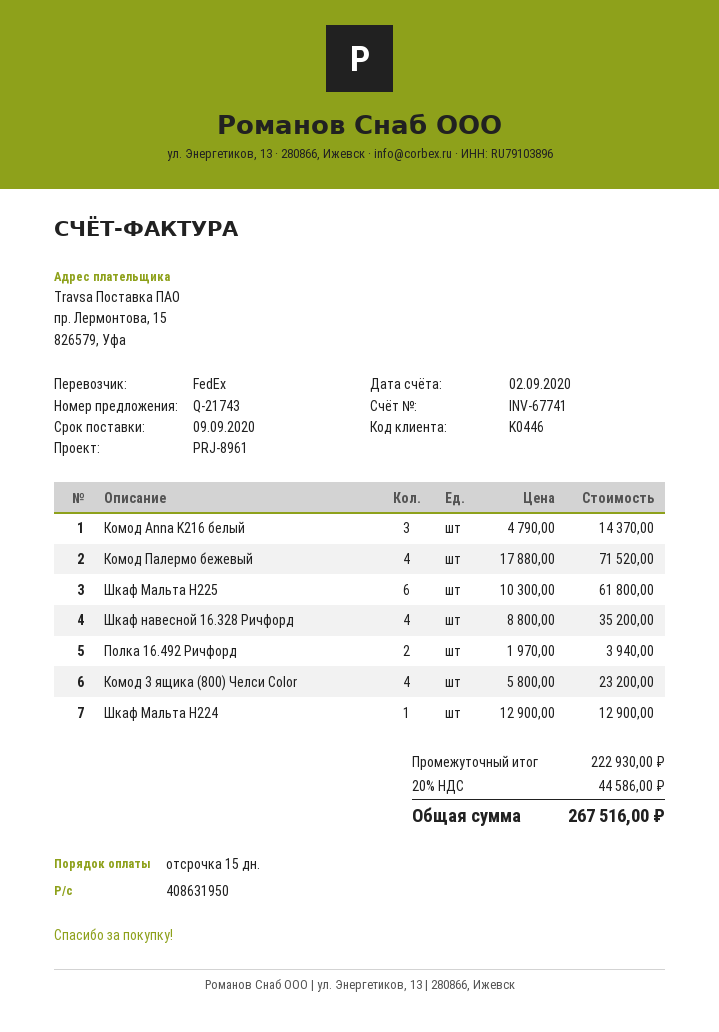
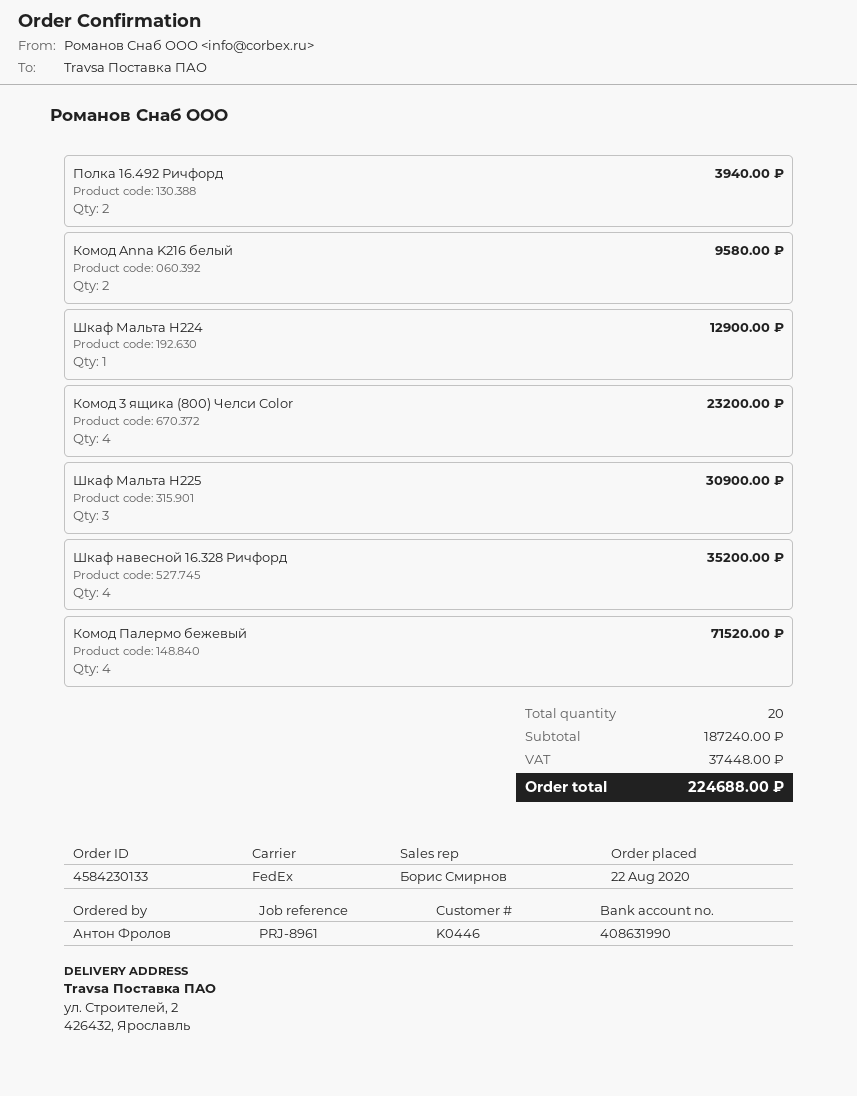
bank account: 408631950 -> 408631990
Комод Anna K216 белый: 3 for 14370.00 -> 2 for 9580.00
Шкаф Мальта H225: 6 for 61800.00 -> 3 for 30900.00
subtotal: 222930.00 -> 187240.00
tax: 44586.00 -> 37448.00
total: 267516.00 -> 224688.00

